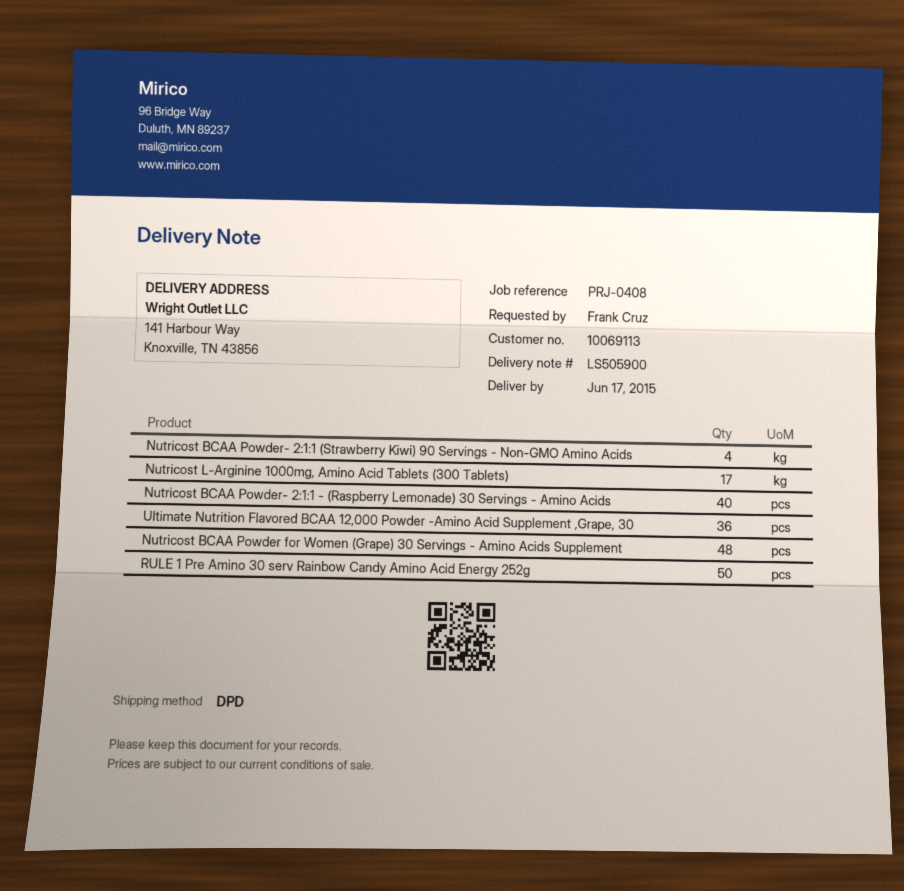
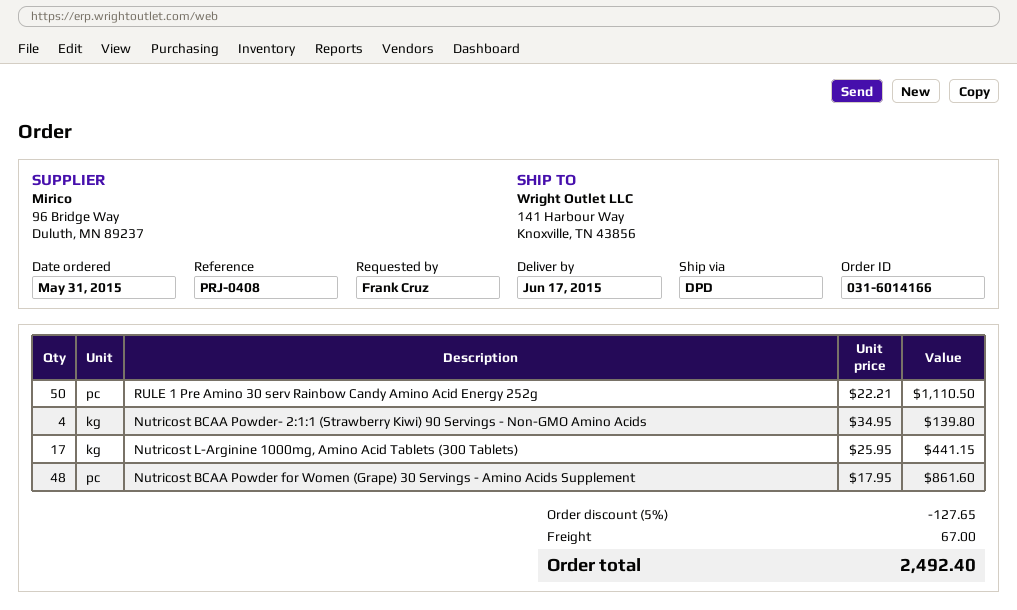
Nutricost BCAA Powder- 2:1:1 - (Raspberry Lemonade) 30 Servings - Amino Acids: 40 -> none
Ultimate Nutrition Flavored BCAA 12,000 Powder -Amino Acid Supplement ,Grape, 30: 36 -> none

